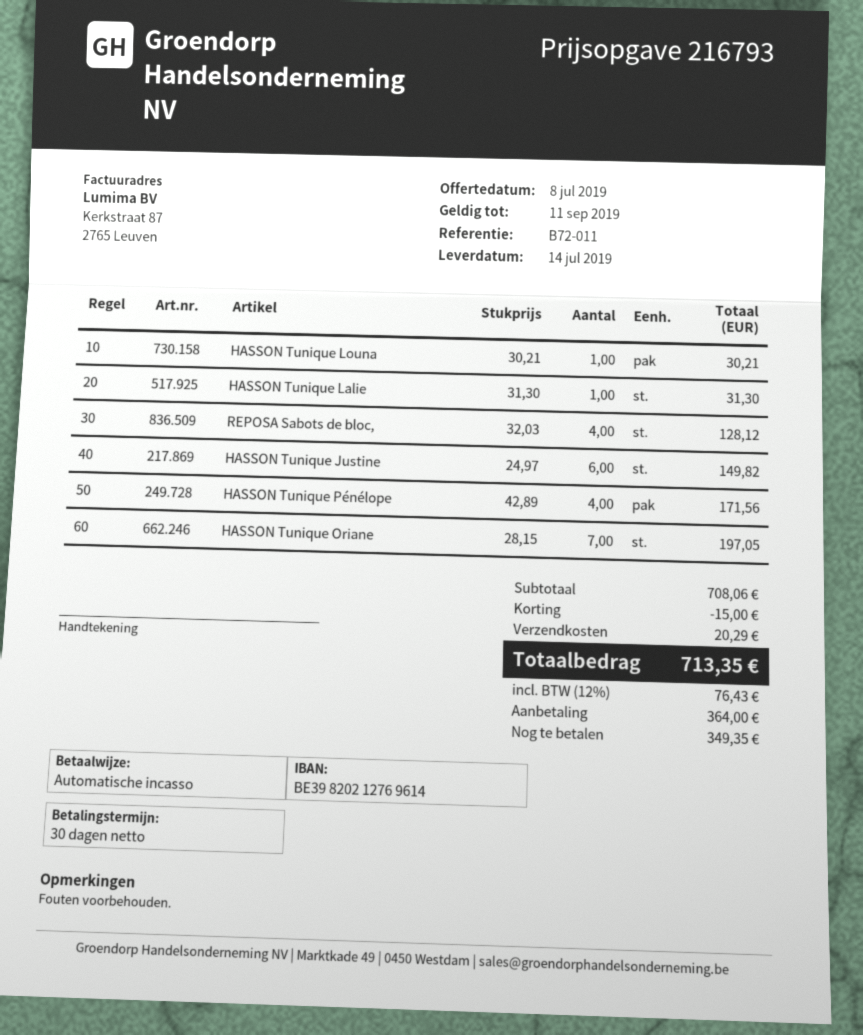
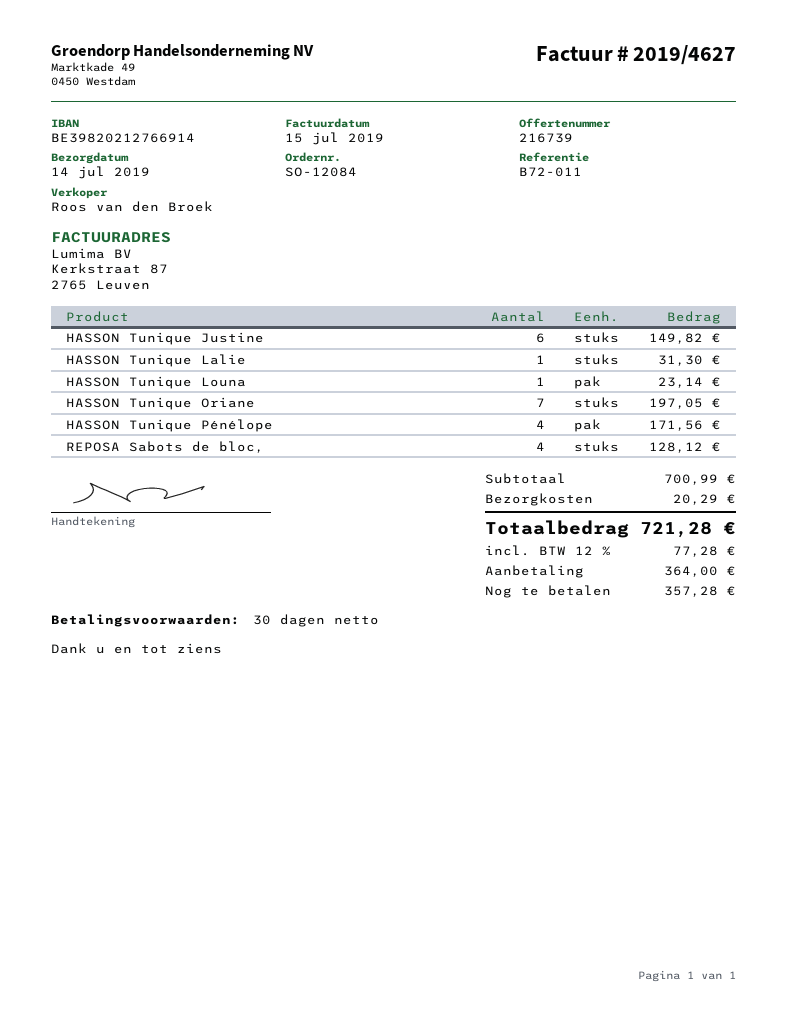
quote number: 216793 -> 216739
bank account: BE39820212769614 -> BE39820212766914
HASSON Tunique Louna: 1 for 30.21 -> 1 for 23.14
subtotal: 708.06 -> 700.99
discount: 15.00 -> none
tax: 12% = 76.43 -> 12% = 77.28
total: 713.35 -> 721.28
balance: 349.35 -> 357.28

